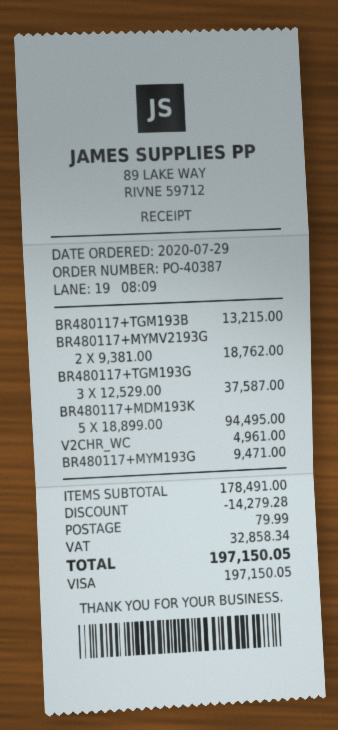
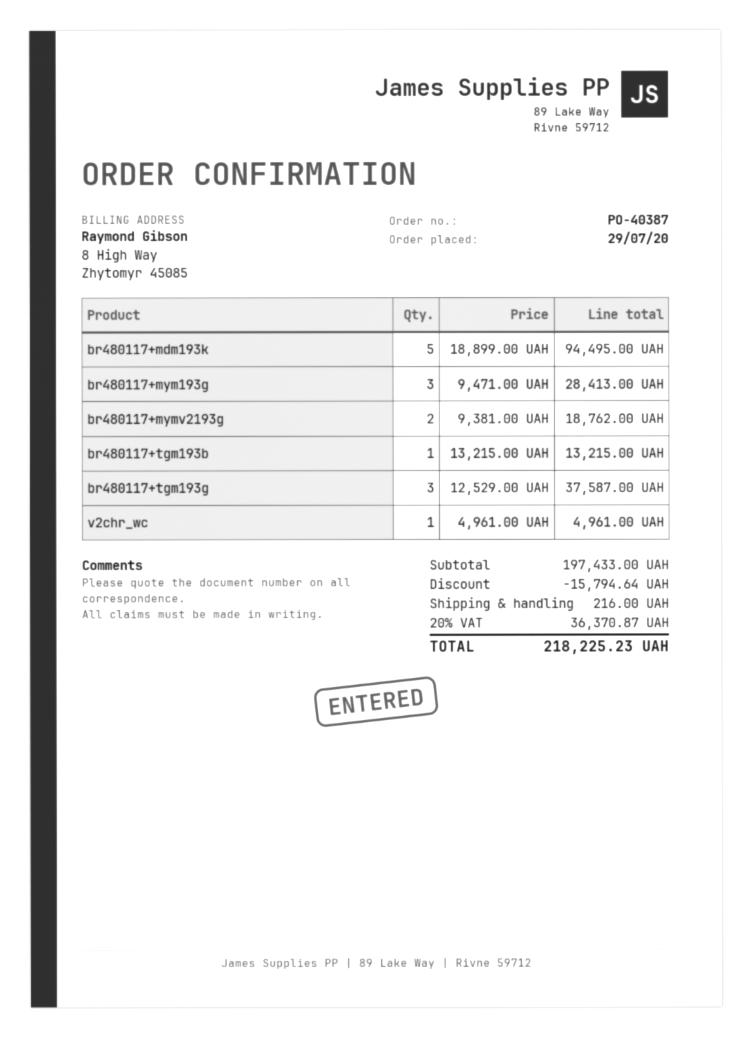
BR480117+MYM193G: 1 x 9471.00 = 9471.00 -> 3 x 9471.00 = 28413.00
subtotal: 178491.00 -> 197433.00
discount: 14279.28 -> 15794.64
shipping: 79.99 -> 216.00
tax: 32858.34 -> 36370.87
total: 197150.05 -> 218225.23

